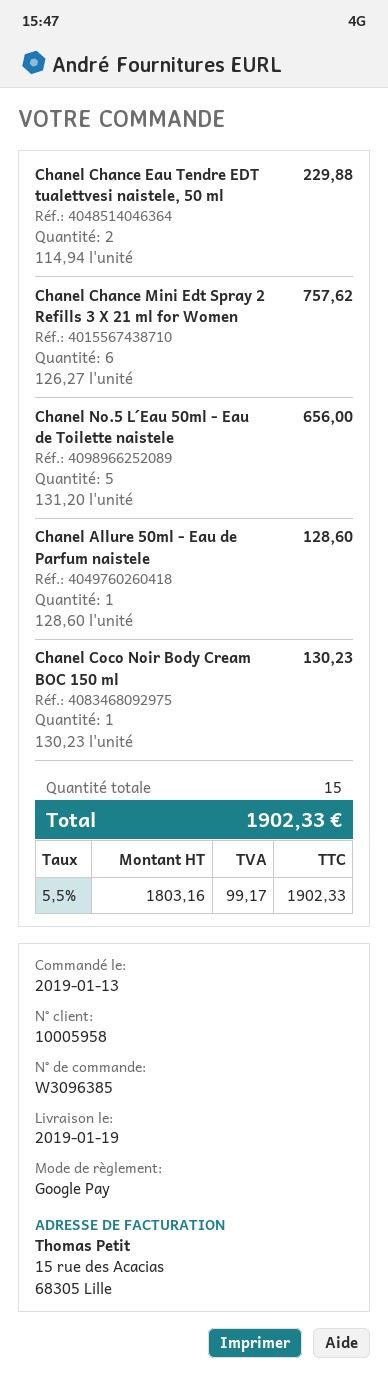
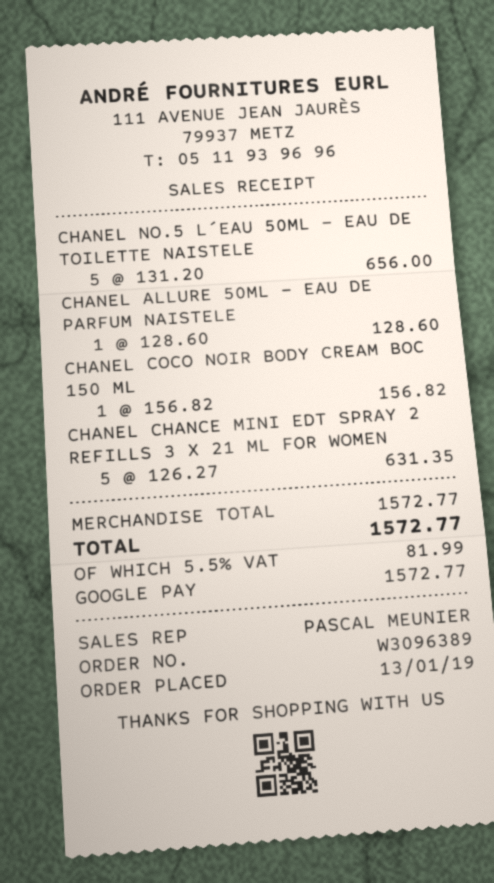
order number: W3096385 -> W3096389
Chanel Chance Eau Tendre EDT tualettvesi naistele, 50 ml: 2 x 114.94 = 229.88 -> none
Chanel Chance Mini Edt Spray 2 Refills 3 X 21 ml for Women: 6 x 126.27 = 757.62 -> 5 x 126.27 = 631.35
Chanel Coco Noir Body Cream BOC 150 ml: 1 x 130.23 = 130.23 -> 1 x 156.82 = 156.82
tax: 5.5% = 99.17 -> 5.5% = 81.99
total: 1902.33 -> 1572.77

